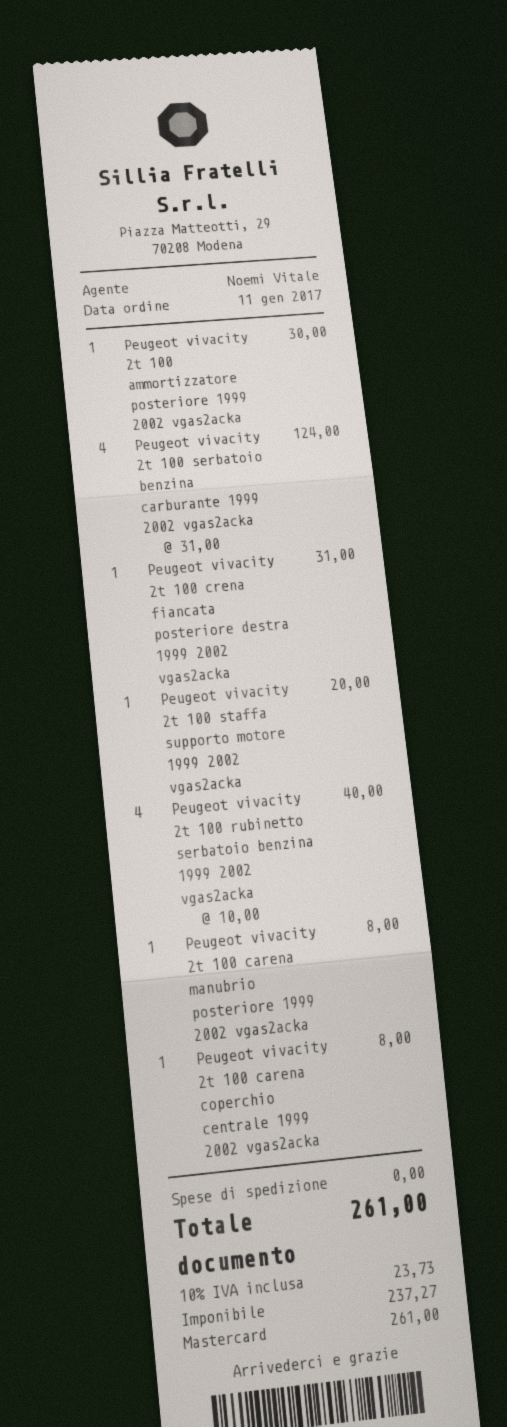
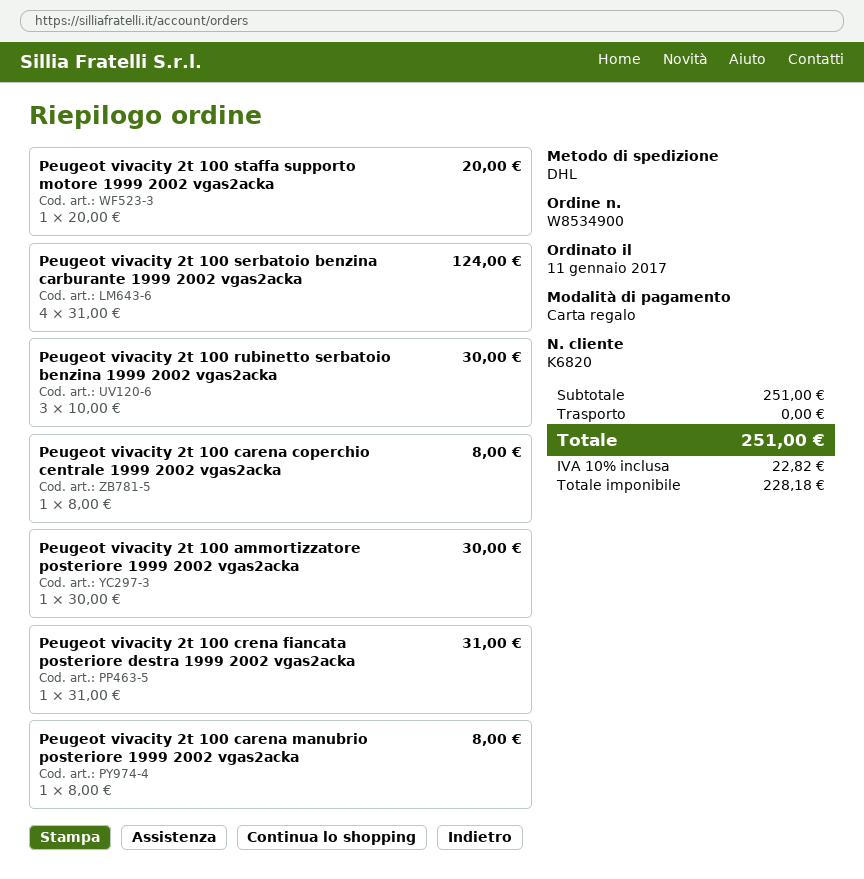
payment method: Mastercard -> gift card
Peugeot vivacity 2t 100 rubinetto serbatoio benzina 1999 2002 vgas2acka: 4 x 10.00 = 40.00 -> 3 x 10.00 = 30.00
net: 237.27 -> 228.18
tax: 10% = 23.73 -> 10% = 22.82
total: 261.00 -> 251.00

